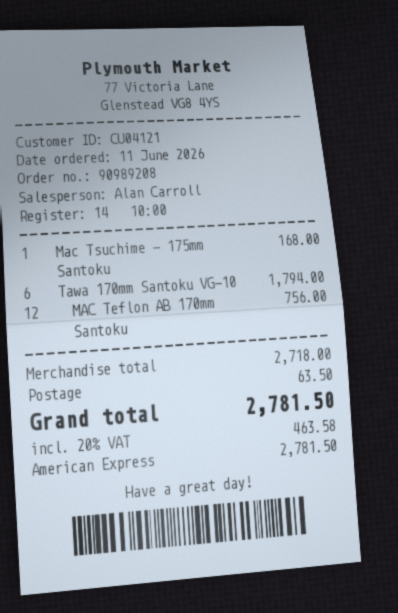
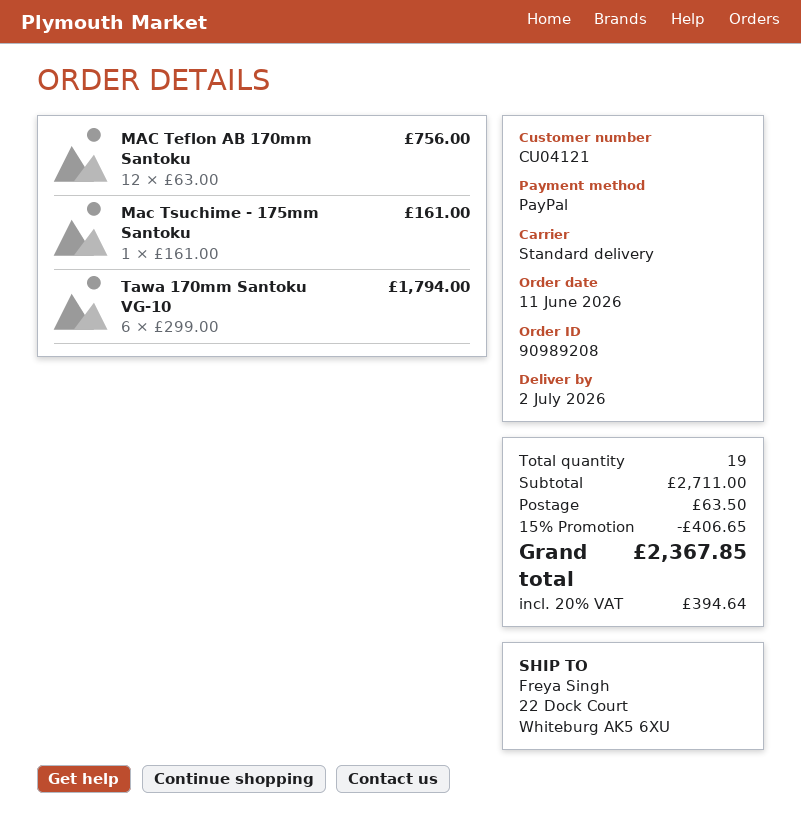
payment method: American Express -> PayPal
Mac Tsuchime - 175mm Santoku: 1 for 168.00 -> 1 for 161.00
subtotal: 2718.00 -> 2711.00
discount: none -> 15% = 406.65
tax: 20% = 463.58 -> 20% = 394.64
total: 2781.50 -> 2367.85

